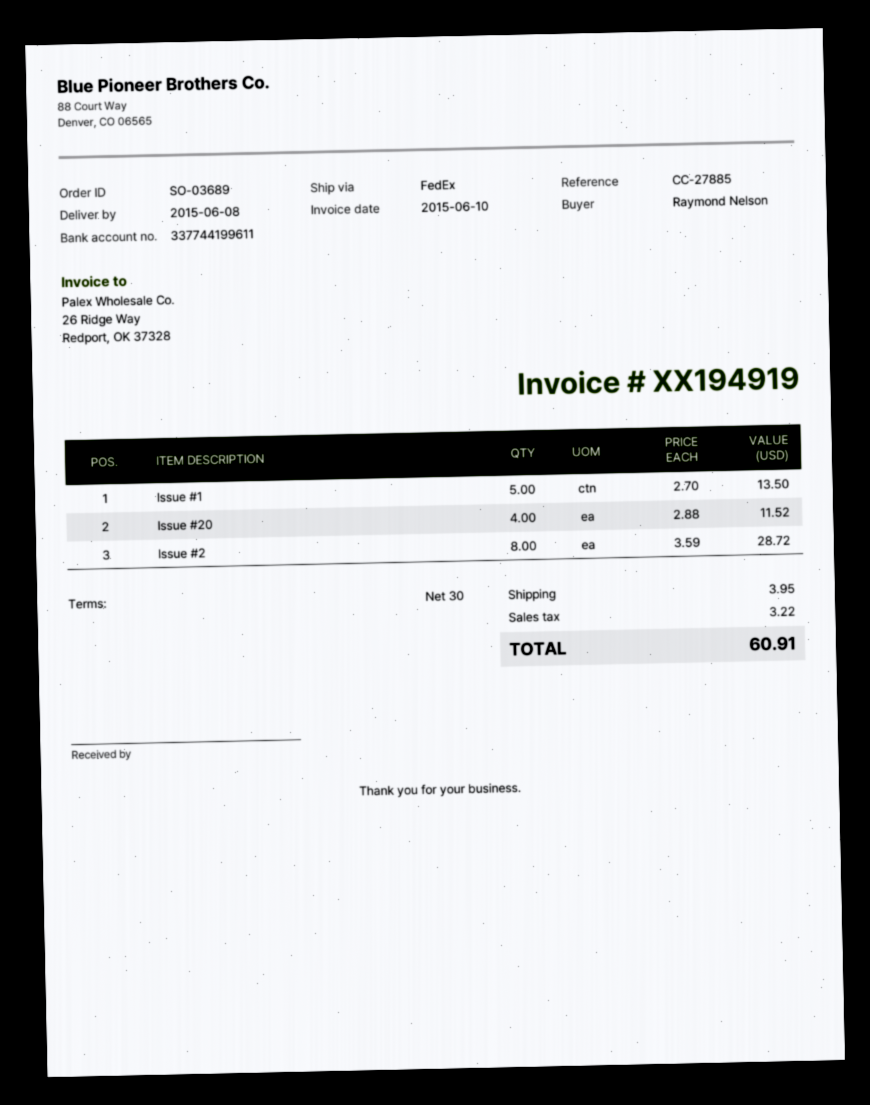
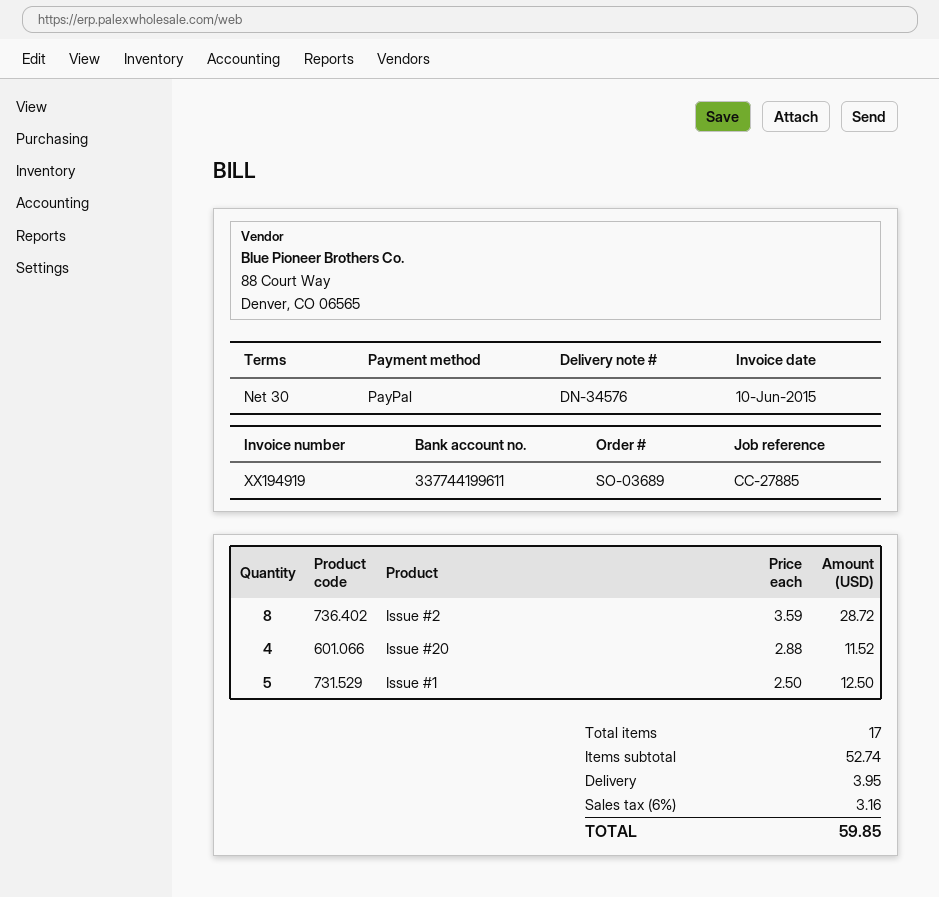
Issue #1: 5 x 2.70 = 13.50 -> 5 x 2.50 = 12.50
tax: 3.22 -> 3.16
total: 60.91 -> 59.85

